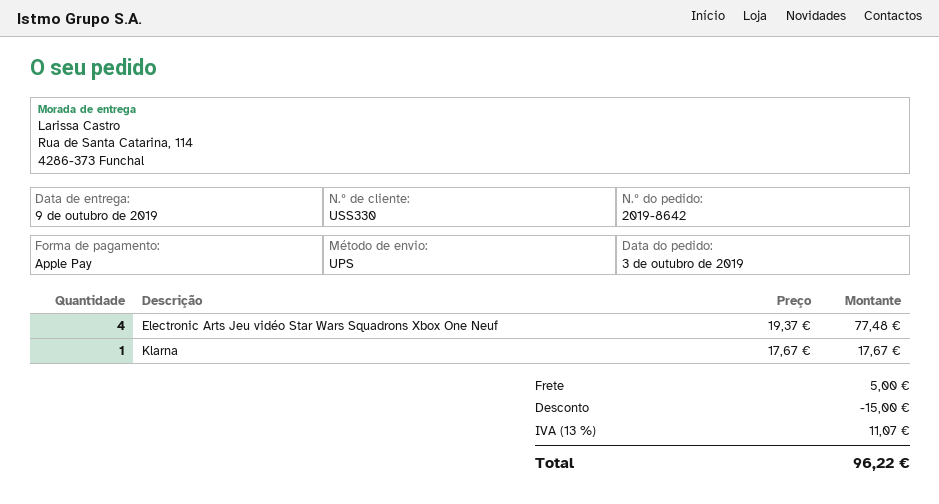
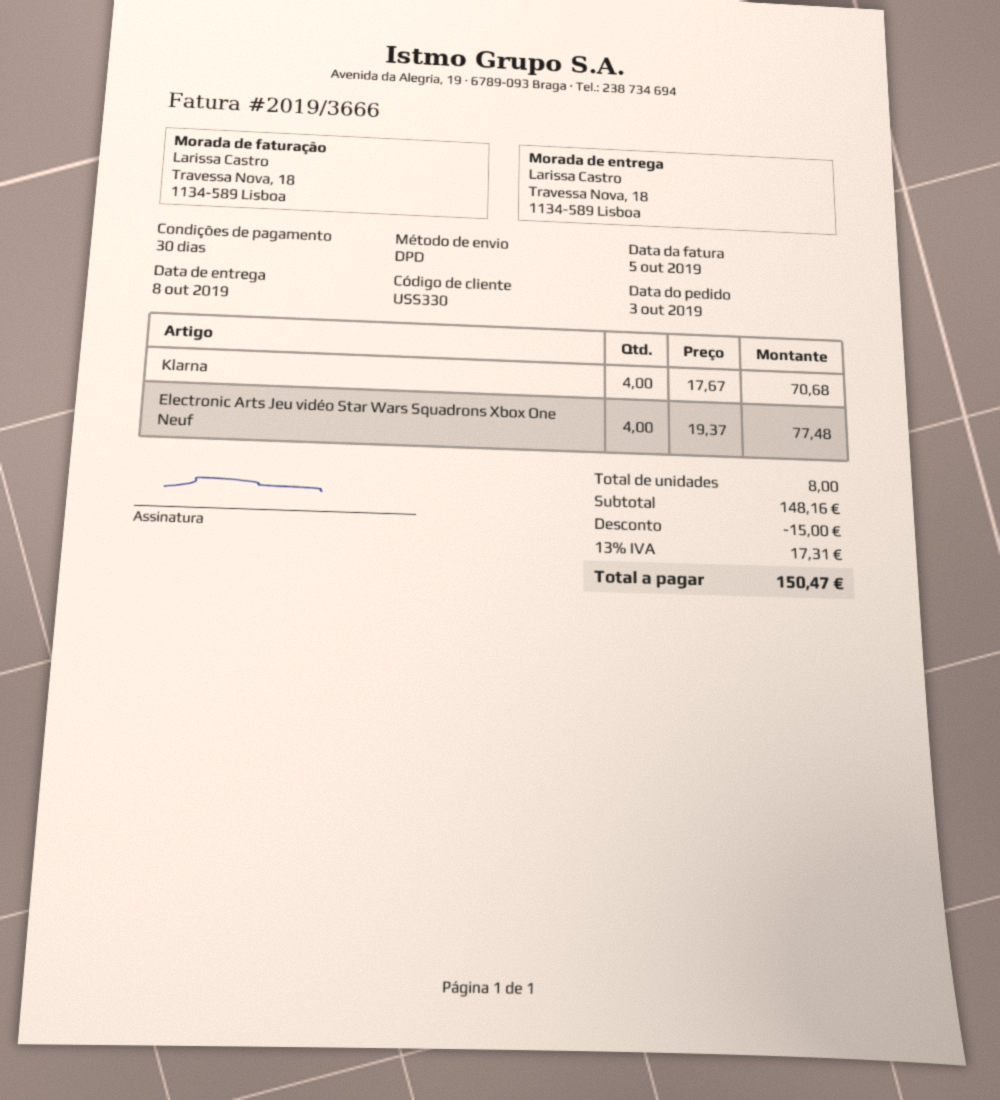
delivery date: 2019-10-09 -> 2019-10-08
shipping method: UPS -> DPD
ship to: Rua de Santa Catarina, 114, 4286-373 Funchal -> Travessa Nova, 18, 1134-589 Lisboa
Klarna: 1 x 17.67 = 17.67 -> 4 x 17.67 = 70.68
shipping: 5.00 -> none
tax: 13% = 11.07 -> 13% = 17.31
total: 96.22 -> 150.47

